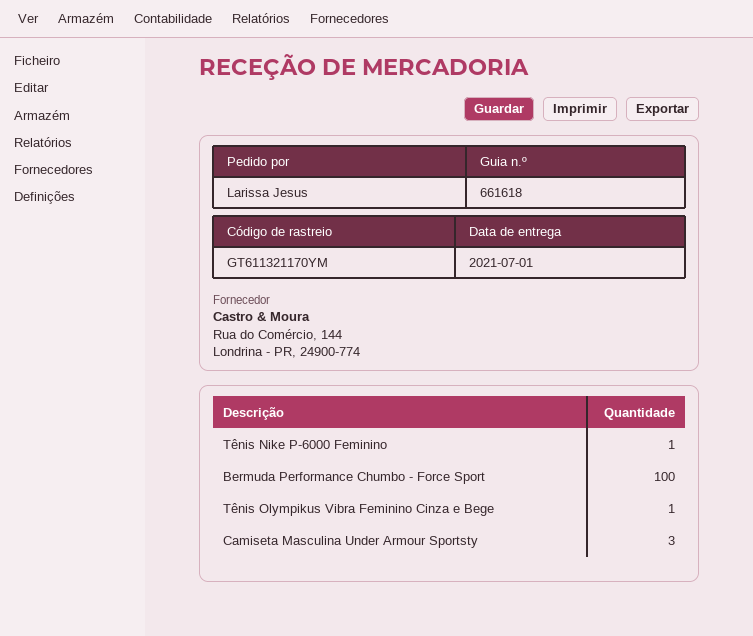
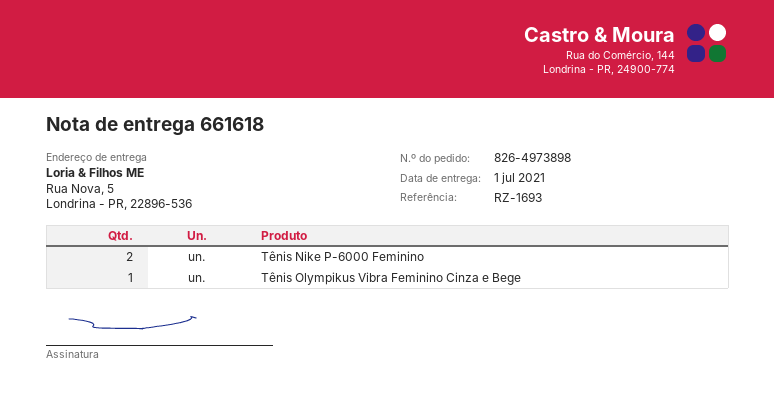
Tênis Nike P-6000 Feminino: 1 -> 2
Bermuda Performance Chumbo - Force Sport: 100 -> none
Camiseta Masculina Under Armour Sportsty: 3 -> none

